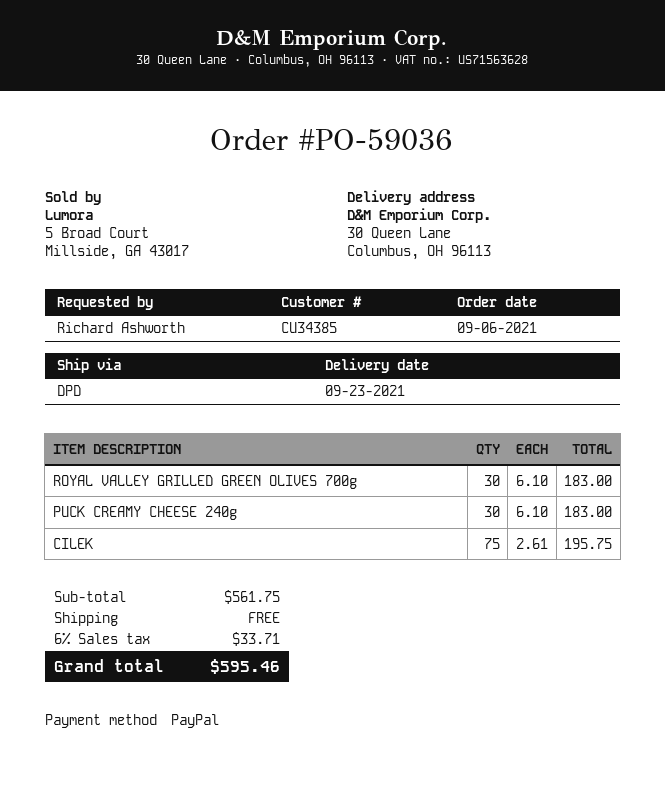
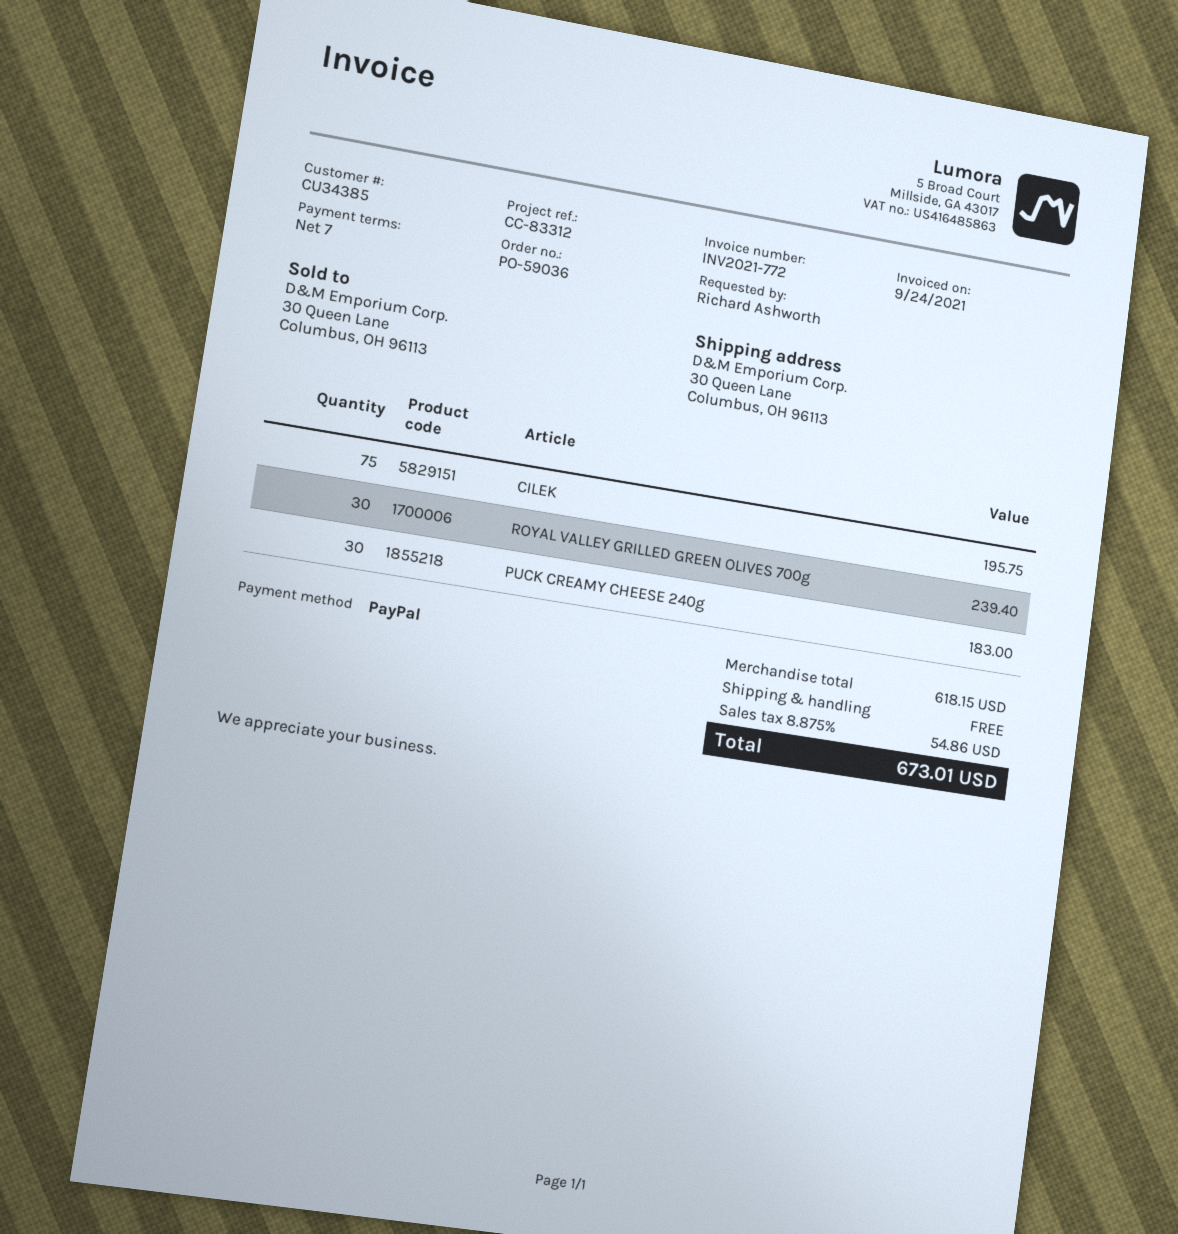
ROYAL VALLEY GRILLED GREEN OLIVES 700g: 30 for 183.00 -> 30 for 239.40
subtotal: 561.75 -> 618.15
tax: 6% = 33.71 -> 8.875% = 54.86
total: 595.46 -> 673.01

